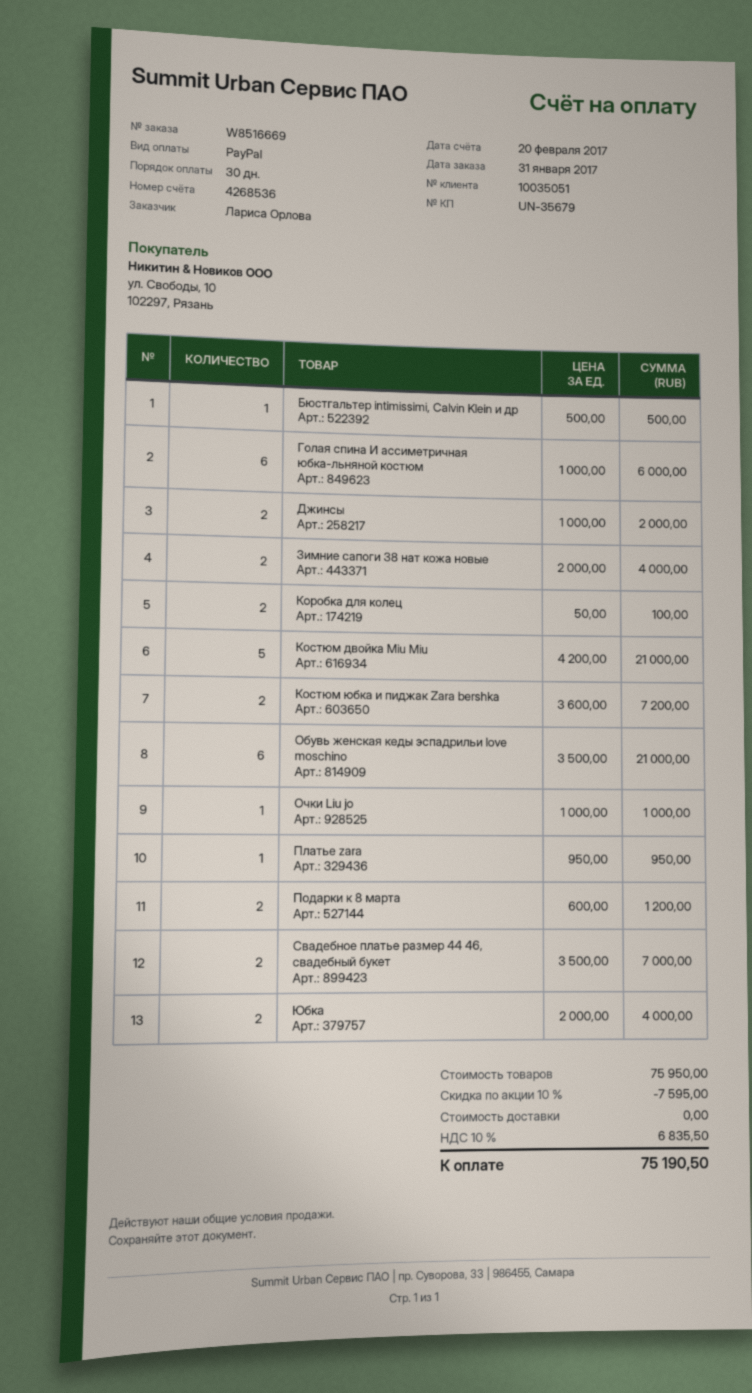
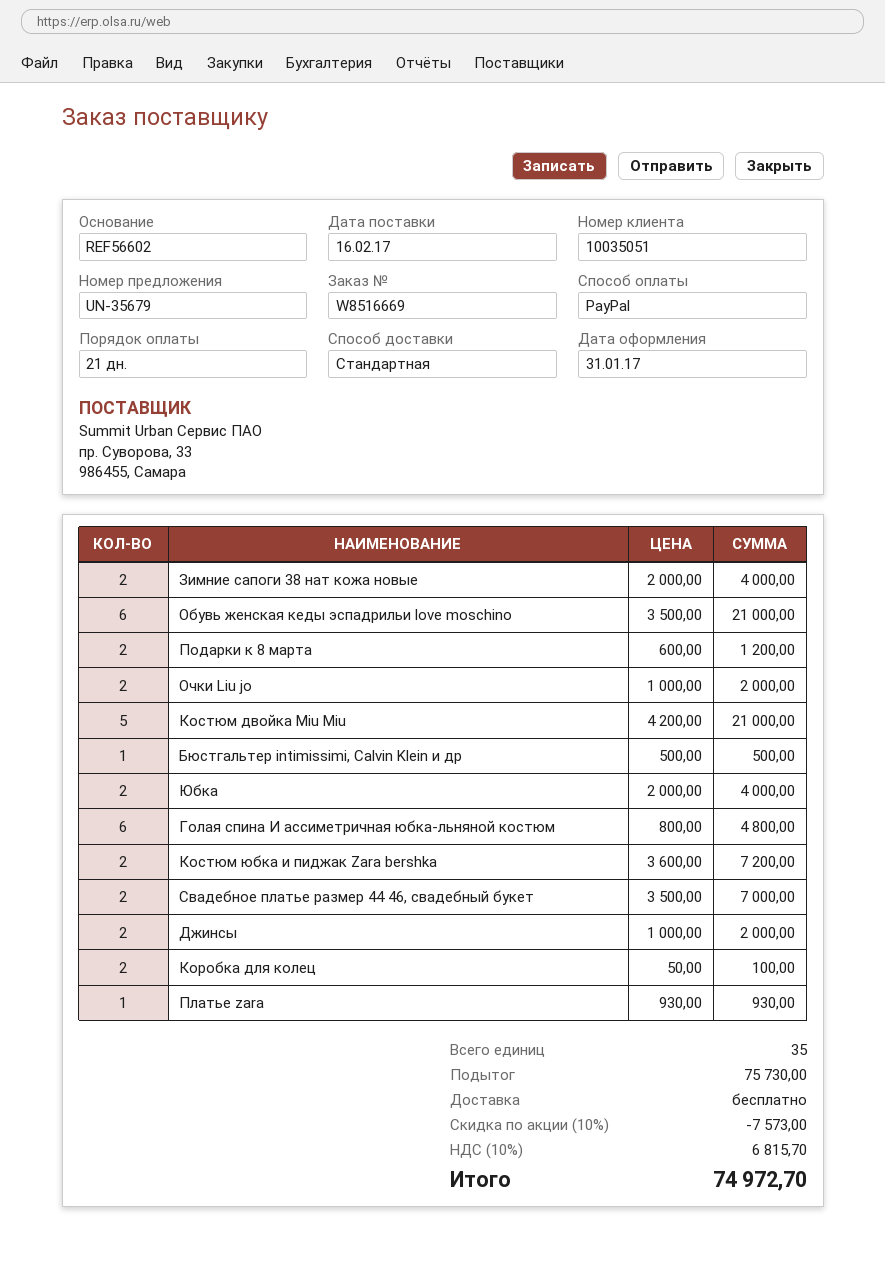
payment terms: 30 days -> 21 days
Голая спина И ассиметричная юбка-льняной костюм: 6 x 1000.00 = 6000.00 -> 6 x 800.00 = 4800.00
Очки Liu jo: 1 x 1000.00 = 1000.00 -> 2 x 1000.00 = 2000.00
Платье zara: 1 x 950.00 = 950.00 -> 1 x 930.00 = 930.00
subtotal: 75950.00 -> 75730.00
discount: 10% = 7595.00 -> 10% = 7573.00
tax: 10% = 6835.50 -> 10% = 6815.70
total: 75190.50 -> 74972.70

